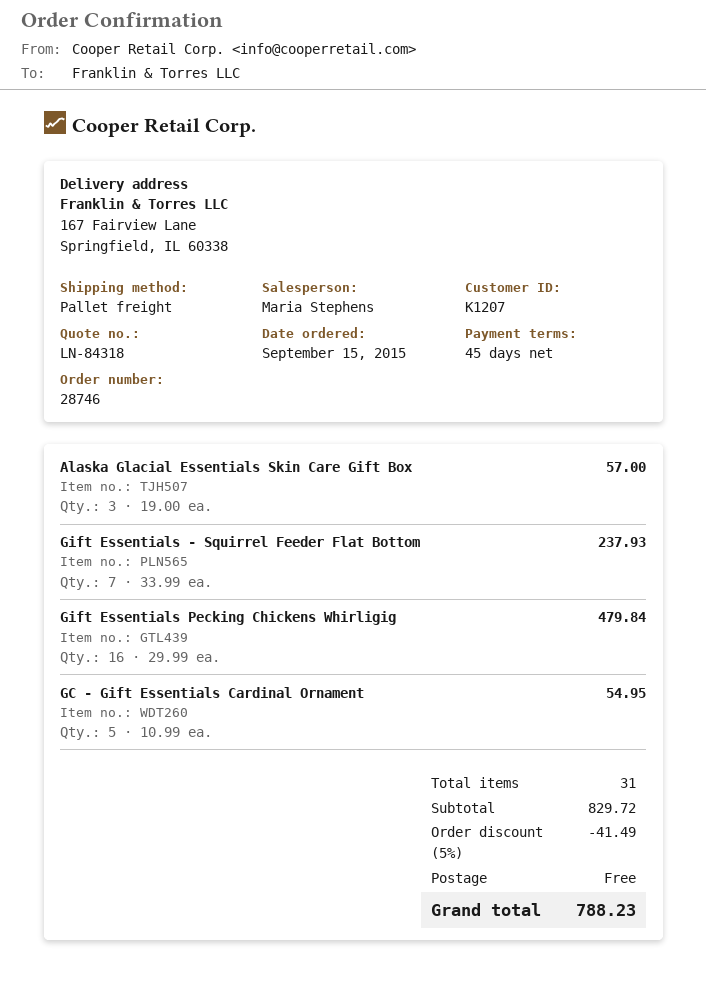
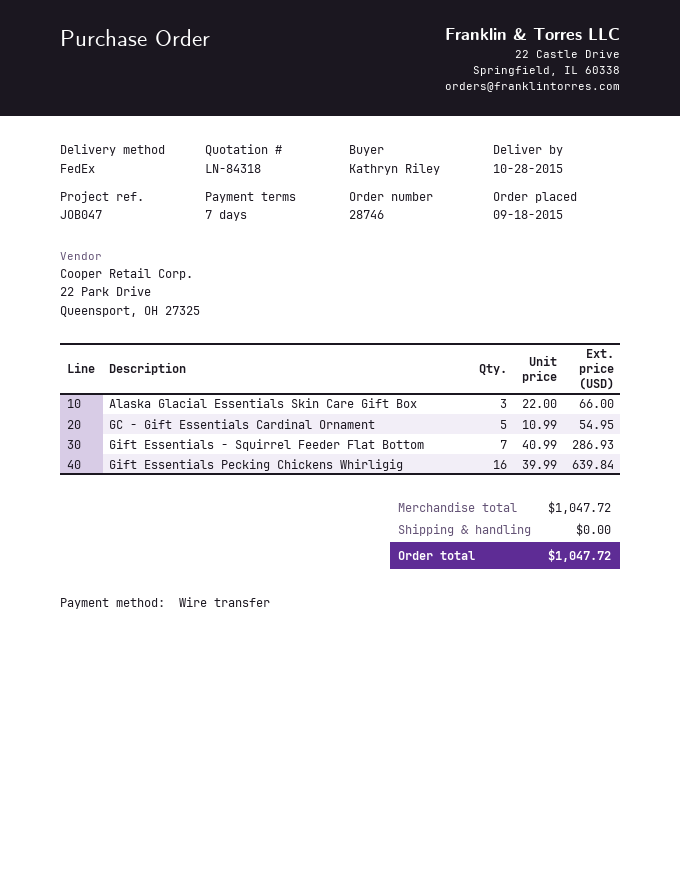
order date: 2015-09-15 -> 2015-09-18
payment terms: 45 days -> 7 days
shipping method: pallet freight -> FedEx
Alaska Glacial Essentials Skin Care Gift Box: 3 x 19.00 = 57.00 -> 3 x 22.00 = 66.00
Gift Essentials - Squirrel Feeder Flat Bottom: 7 x 33.99 = 237.93 -> 7 x 40.99 = 286.93
Gift Essentials Pecking Chickens Whirligig: 16 x 29.99 = 479.84 -> 16 x 39.99 = 639.84
subtotal: 829.72 -> 1047.72
discount: 5% = 41.49 -> none
total: 788.23 -> 1047.72

